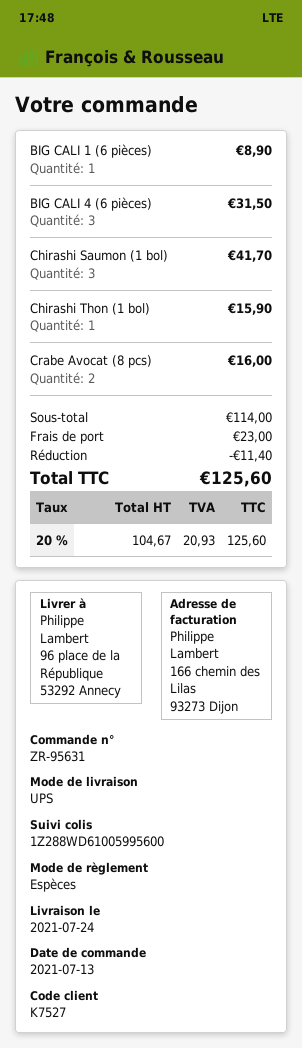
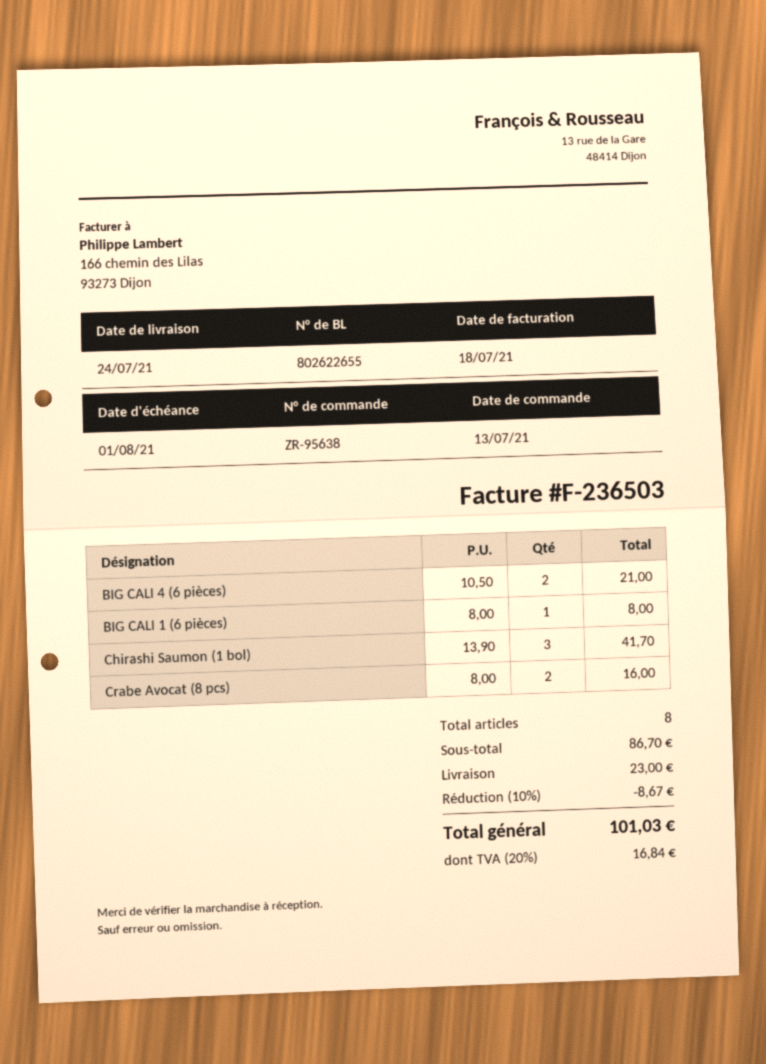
order number: ZR-95631 -> ZR-95638
BIG CALI 1 (6 pièces): 1 for 8.90 -> 1 for 8.00
BIG CALI 4 (6 pièces): 3 for 31.50 -> 2 for 21.00
Chirashi Thon (1 bol): 1 for 15.90 -> none
subtotal: 114.00 -> 86.70
discount: 11.40 -> 8.67
tax: 20% = 20.93 -> 20% = 16.84
total: 125.60 -> 101.03

